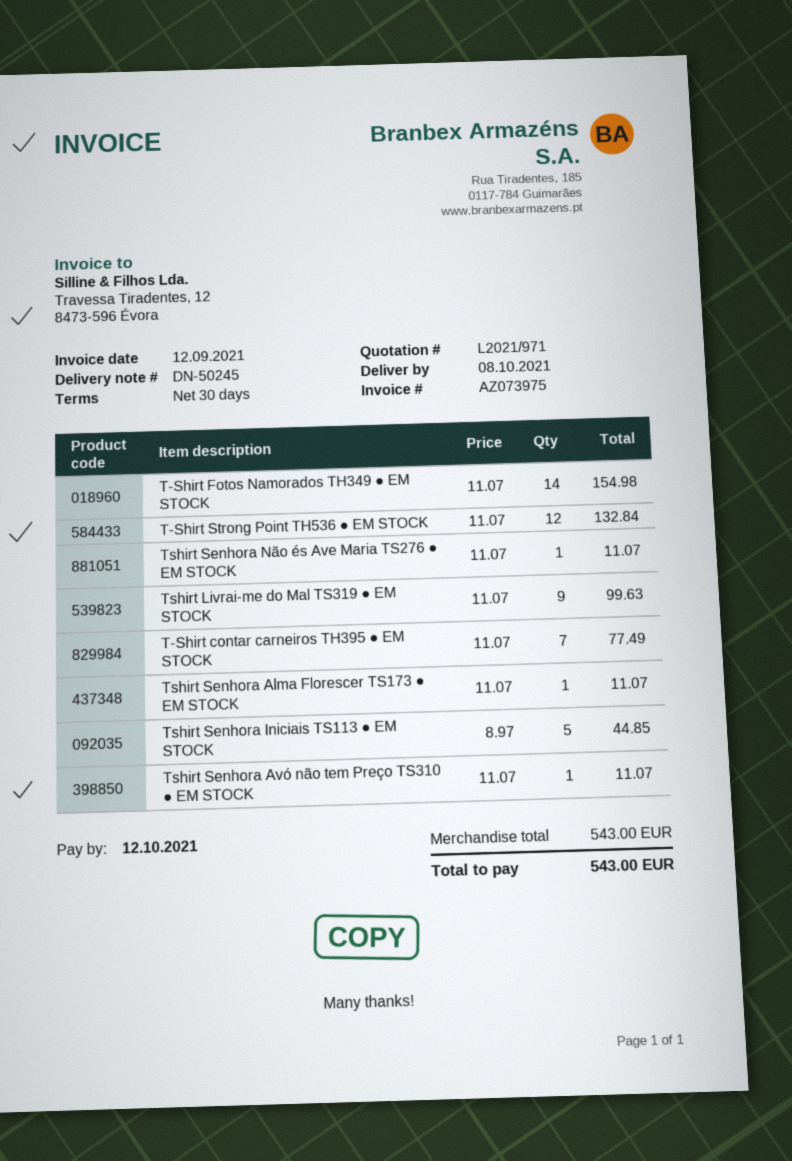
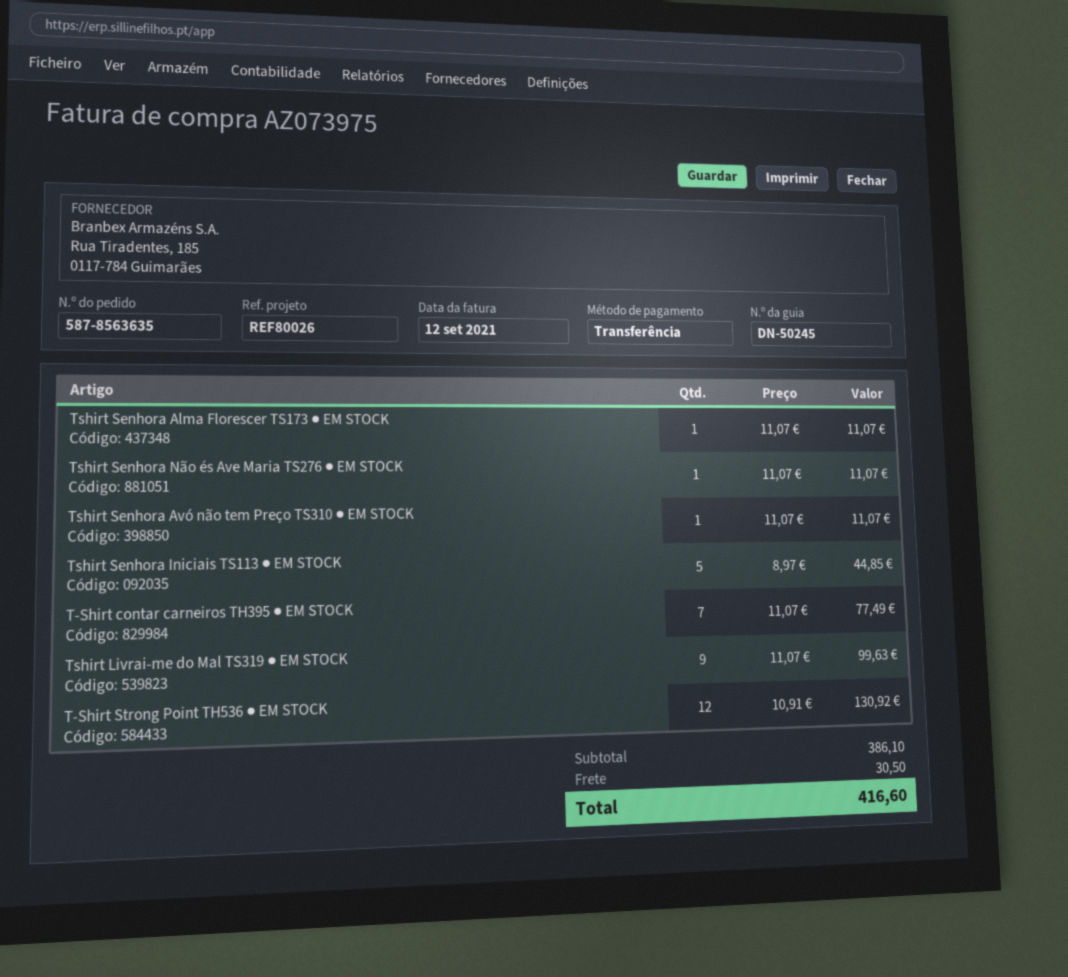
T-Shirt Fotos Namorados TH349 ● EM STOCK: 14 x 11.07 = 154.98 -> none
T-Shirt Strong Point TH536 ● EM STOCK: 12 x 11.07 = 132.84 -> 12 x 10.91 = 130.92
subtotal: 543.00 -> 386.10
shipping: none -> 30.50
total: 543.00 -> 416.60

